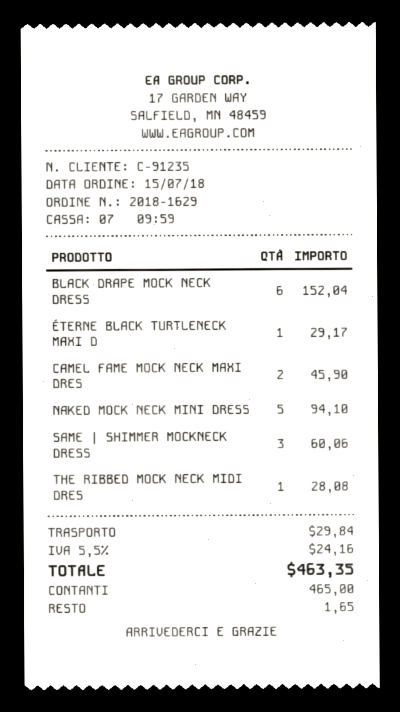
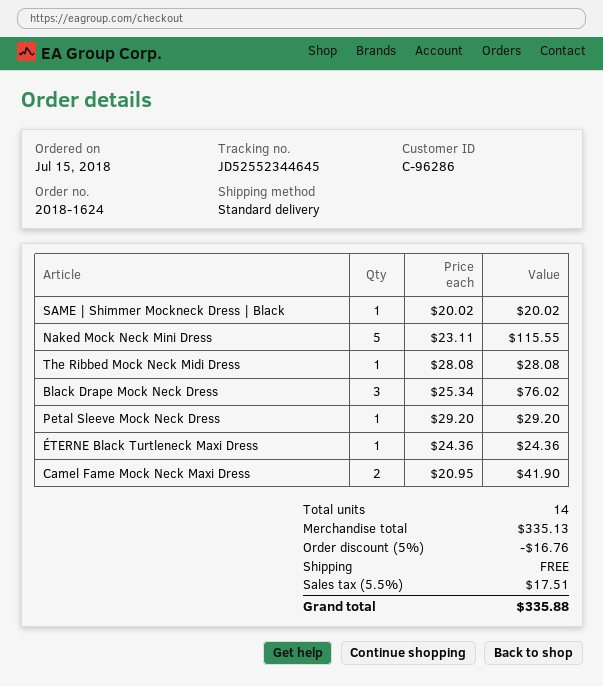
order number: 2018-1629 -> 2018-1624
customer number: C-91235 -> C-96286
BLACK DRAPE MOCK NECK DRESS: 6 for 152.04 -> 3 for 76.02
ÉTERNE BLACK TURTLENECK MAXI D: 1 for 29.17 -> 1 for 24.36
CAMEL FAME MOCK NECK MAXI DRES: 2 for 45.90 -> 2 for 41.90
NAKED MOCK NECK MINI DRESS: 5 for 94.10 -> 5 for 115.55
SAME | SHIMMER MOCKNECK DRESS: 3 for 60.06 -> 1 for 20.02
Petal Sleeve Mock Neck Dress: none -> 1 for 29.20
discount: none -> 5% = 16.76
shipping: 29.84 -> 0.00
tax: 5.5% = 24.16 -> 5.5% = 17.51
total: 463.35 -> 335.88

